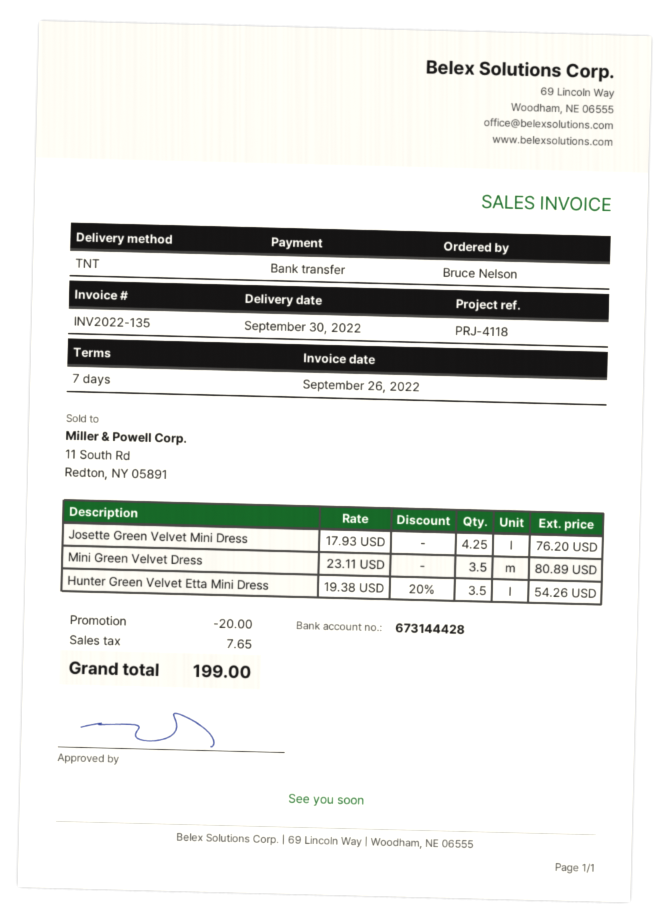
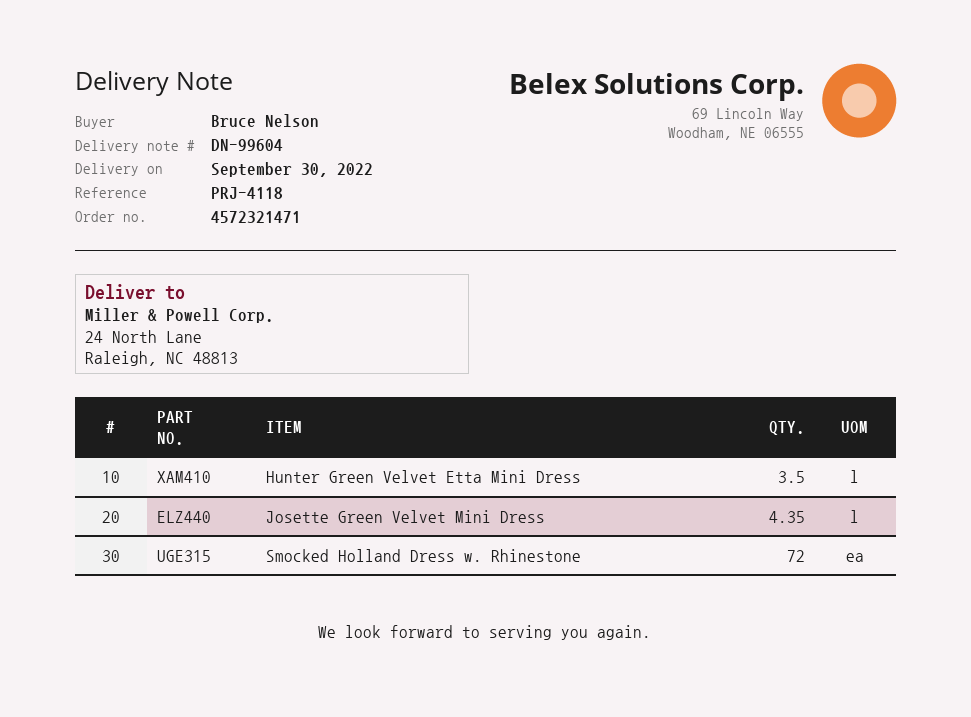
Josette Green Velvet Mini Dress: 4.25 -> 4.35
Mini Green Velvet Dress: 3.5 -> none
Smocked Holland Dress w. Rhinestone: none -> 72

